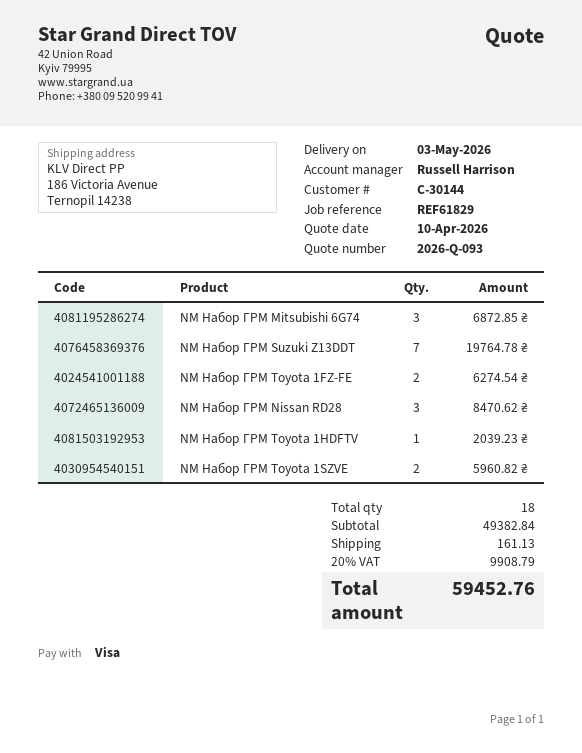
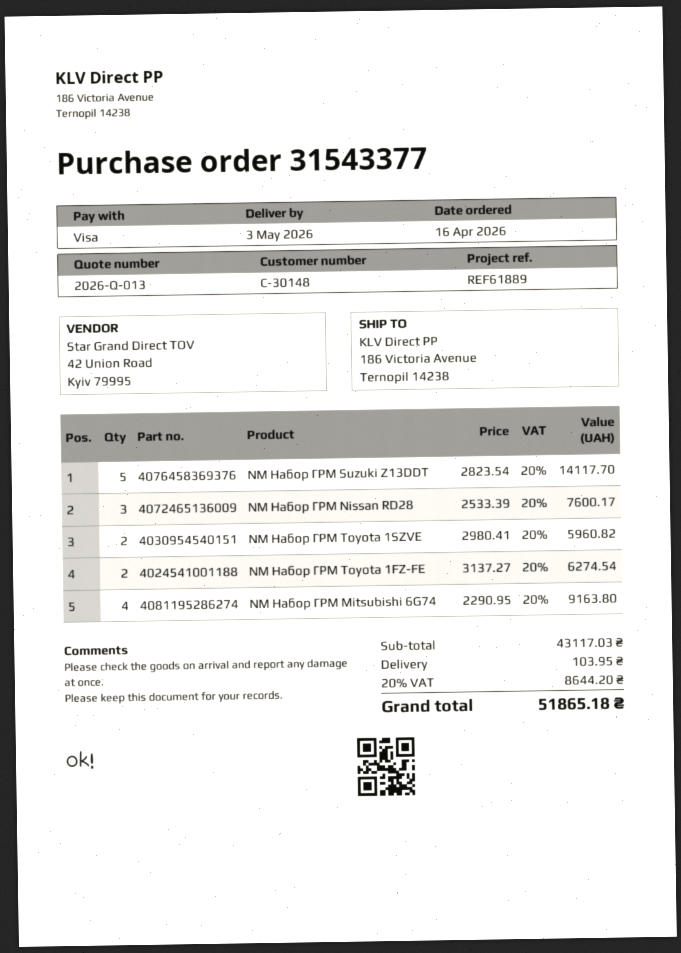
quote number: 2026-Q-093 -> 2026-Q-013
customer number: C-30144 -> C-30148
reference: REF61829 -> REF61889
NM Набор ГРМ Mitsubishi 6G74: 3 for 6872.85 -> 4 for 9163.80
NM Набор ГРМ Suzuki Z13DDT: 7 for 19764.78 -> 5 for 14117.70
NM Набор ГРМ Nissan RD28: 3 for 8470.62 -> 3 for 7600.17
NM Набор ГРМ Toyota 1HDFTV: 1 for 2039.23 -> none
subtotal: 49382.84 -> 43117.03
shipping: 161.13 -> 103.95
tax: 20% = 9908.79 -> 20% = 8644.20
total: 59452.76 -> 51865.18

